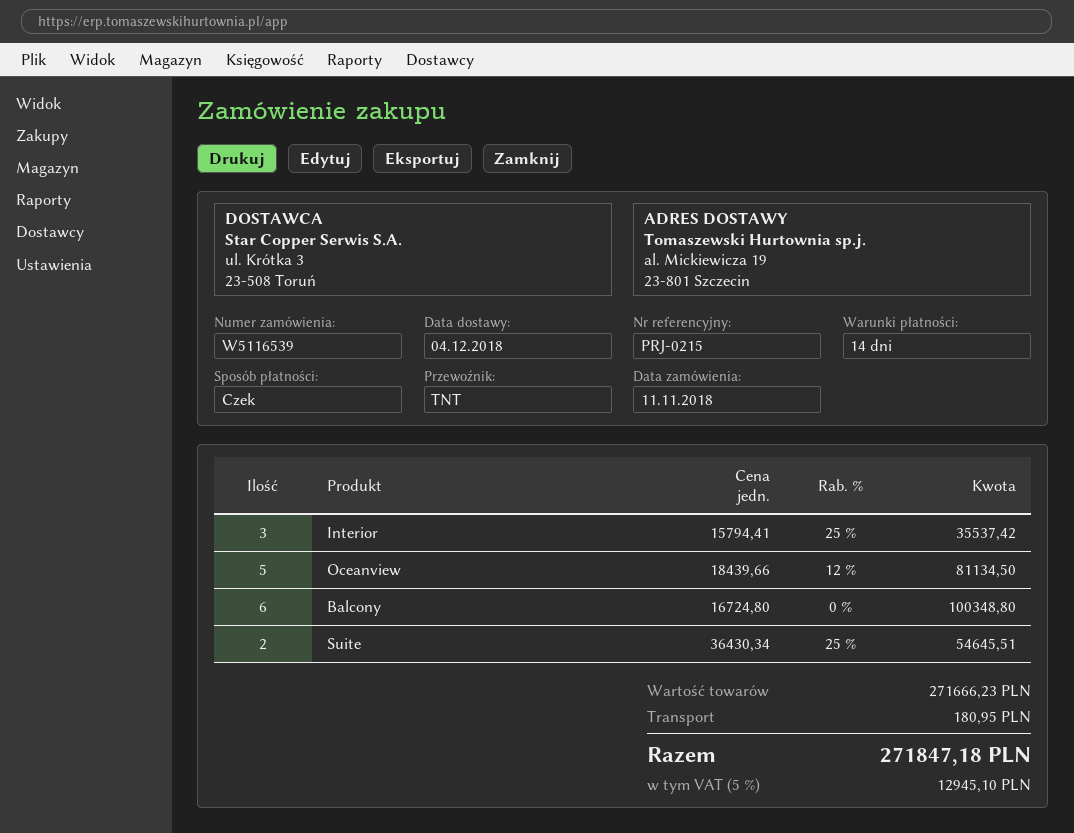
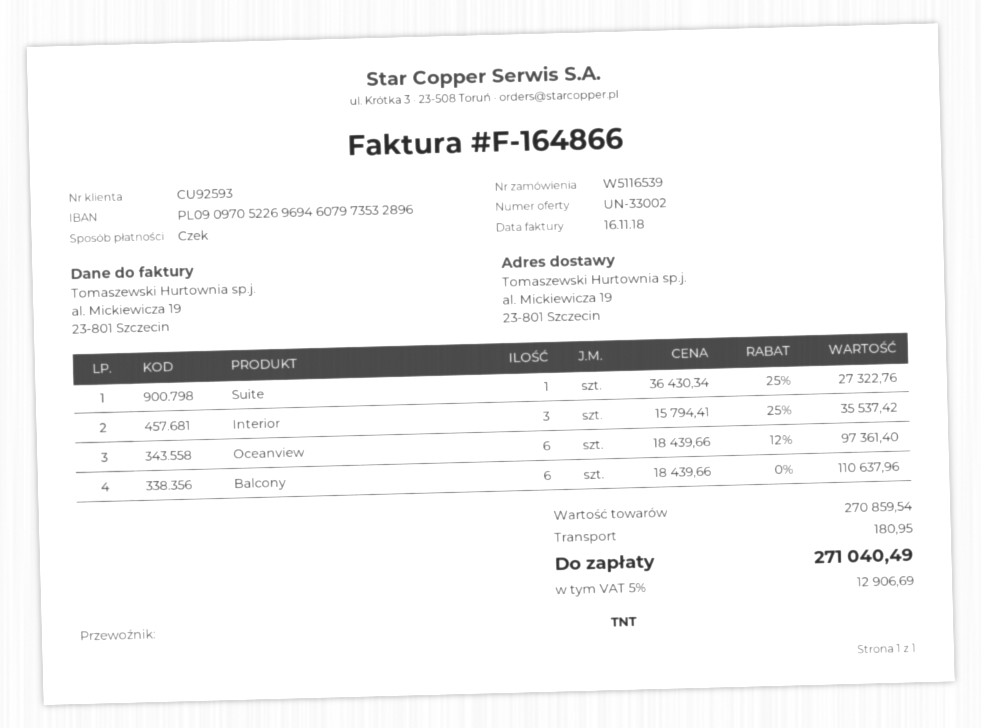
Oceanview: 5 x 18439.66 - 12% = 81134.50 -> 6 x 18439.66 - 12% = 97361.40
Balcony: 6 x 16724.80 = 100348.80 -> 6 x 18439.66 = 110637.96
Suite: 2 x 36430.34 - 25% = 54645.51 -> 1 x 36430.34 - 25% = 27322.76
subtotal: 271666.23 -> 270859.54
tax: 5% = 12945.10 -> 5% = 12906.69
total: 271847.18 -> 271040.49

